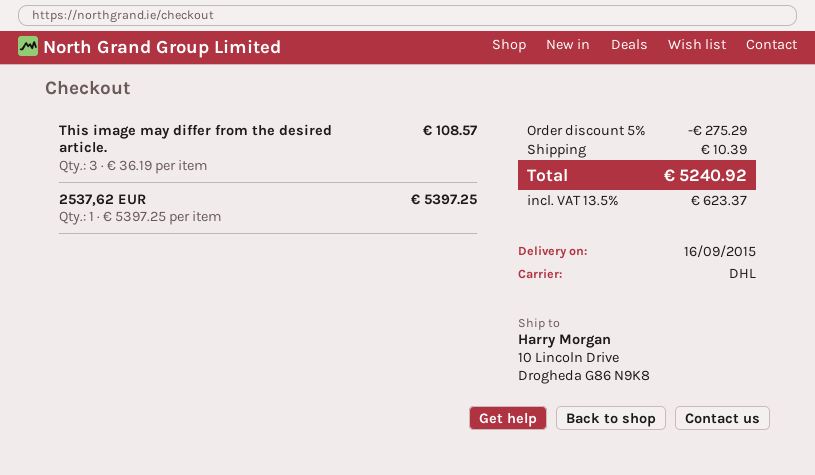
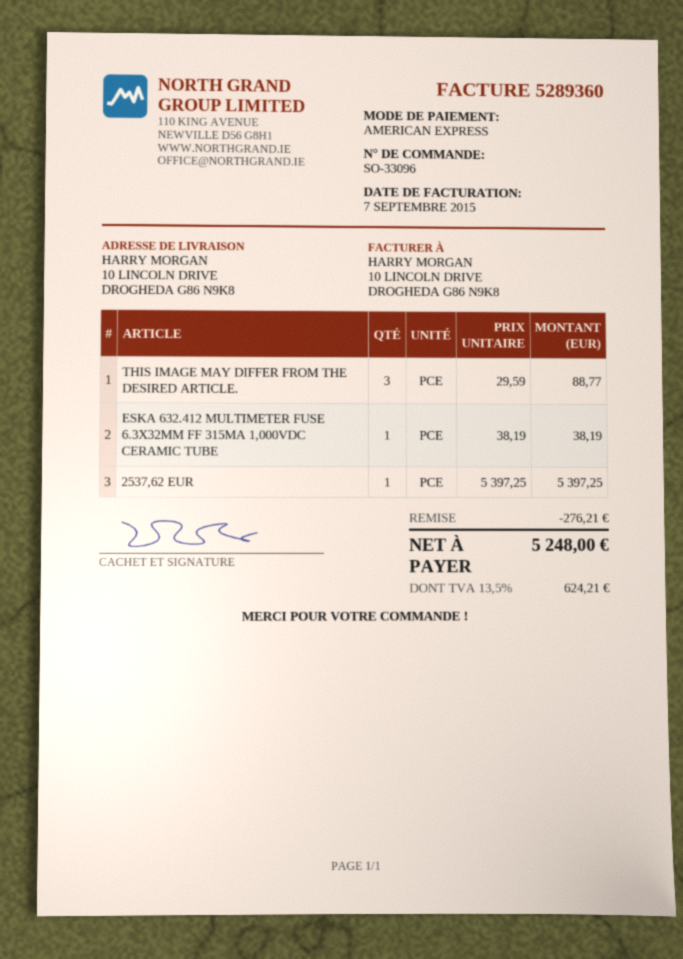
This image may differ from the desired article.: 3 x 36.19 = 108.57 -> 3 x 29.59 = 88.77
ESKA 632.412 MULTIMETER FUSE 6.3X32MM FF 315MA 1,000VDC CERAMIC TUBE: none -> 1 x 38.19 = 38.19
discount: 275.29 -> 276.21
shipping: 10.39 -> none
tax: 13.5% = 623.37 -> 13.5% = 624.21
total: 5240.92 -> 5248.00

